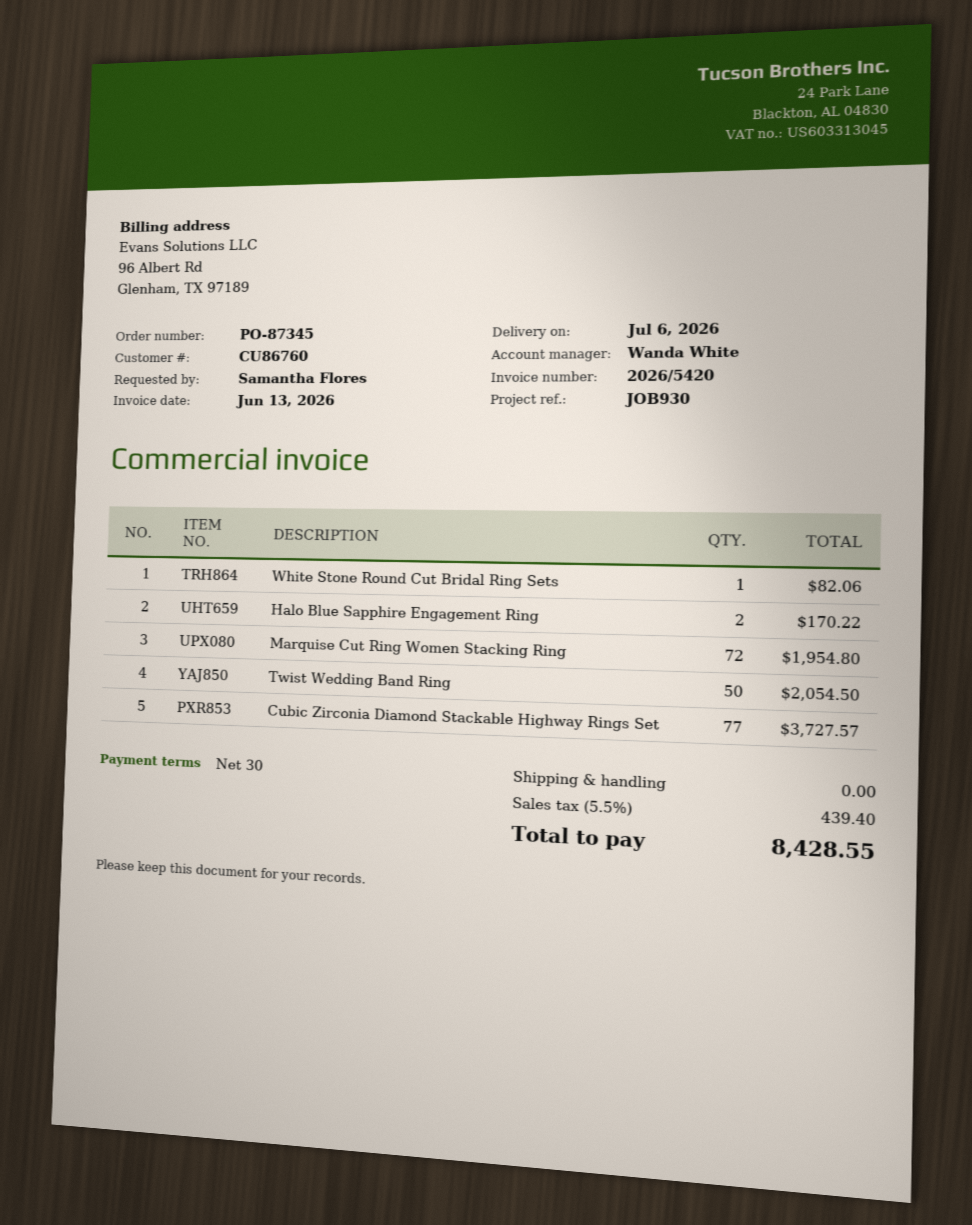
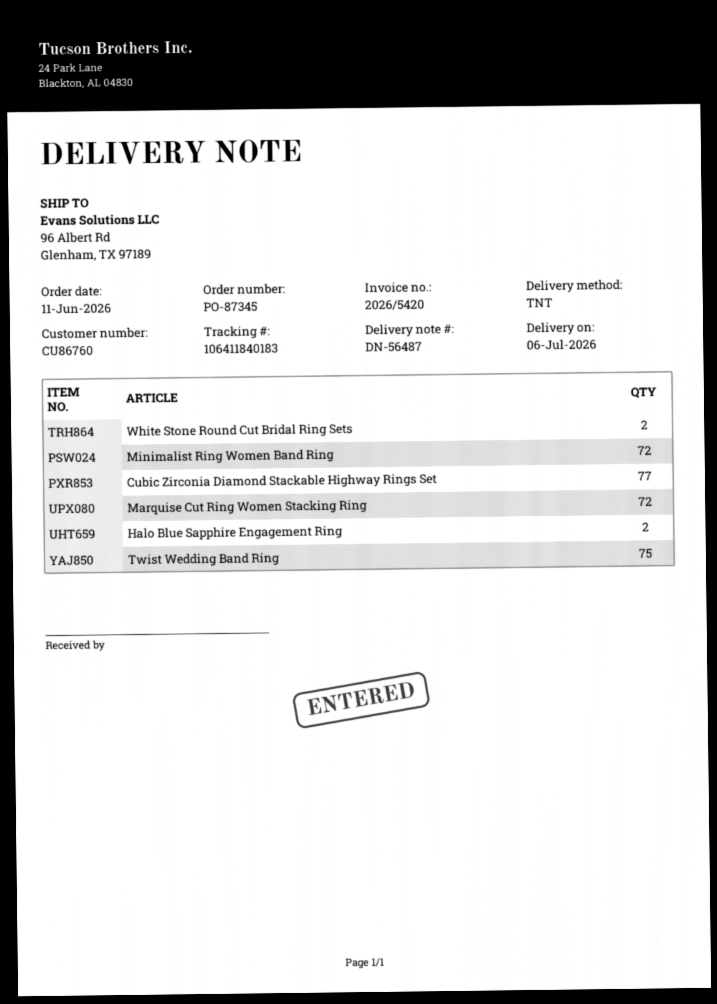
White Stone Round Cut Bridal Ring Sets: 1 -> 2
Twist Wedding Band Ring: 50 -> 75
Minimalist Ring Women Band Ring: none -> 72

